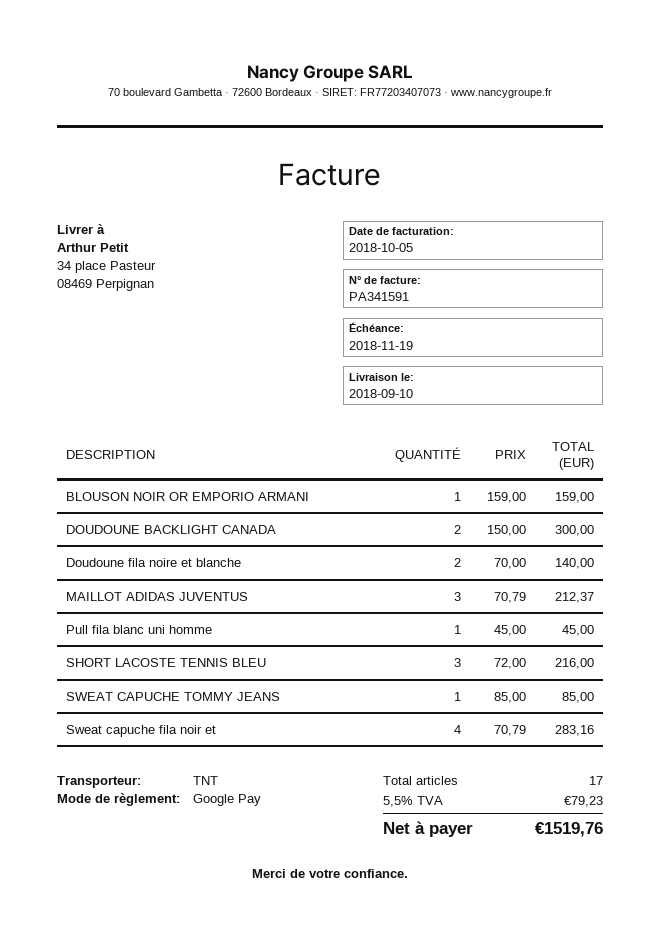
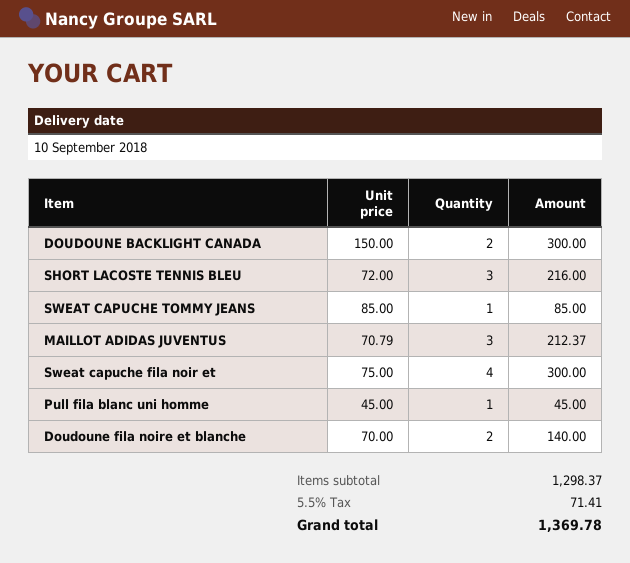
BLOUSON NOIR OR EMPORIO ARMANI: 1 x 159.00 = 159.00 -> none
Sweat capuche fila noir et: 4 x 70.79 = 283.16 -> 4 x 75.00 = 300.00
tax: 5.5% = 79.23 -> 5.5% = 71.41
total: 1519.76 -> 1369.78

